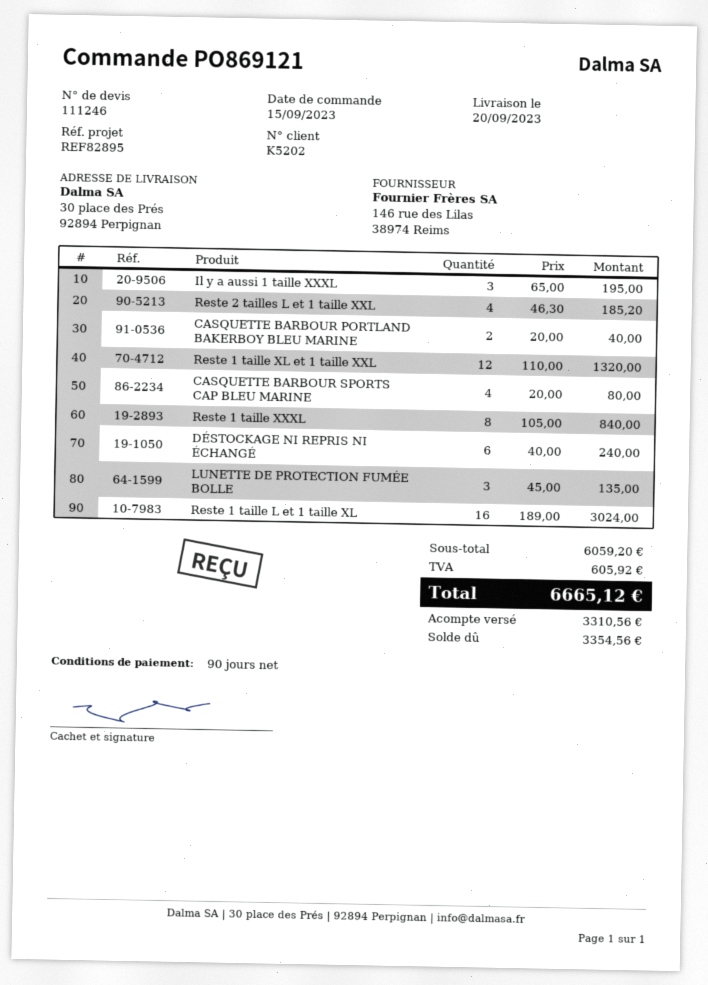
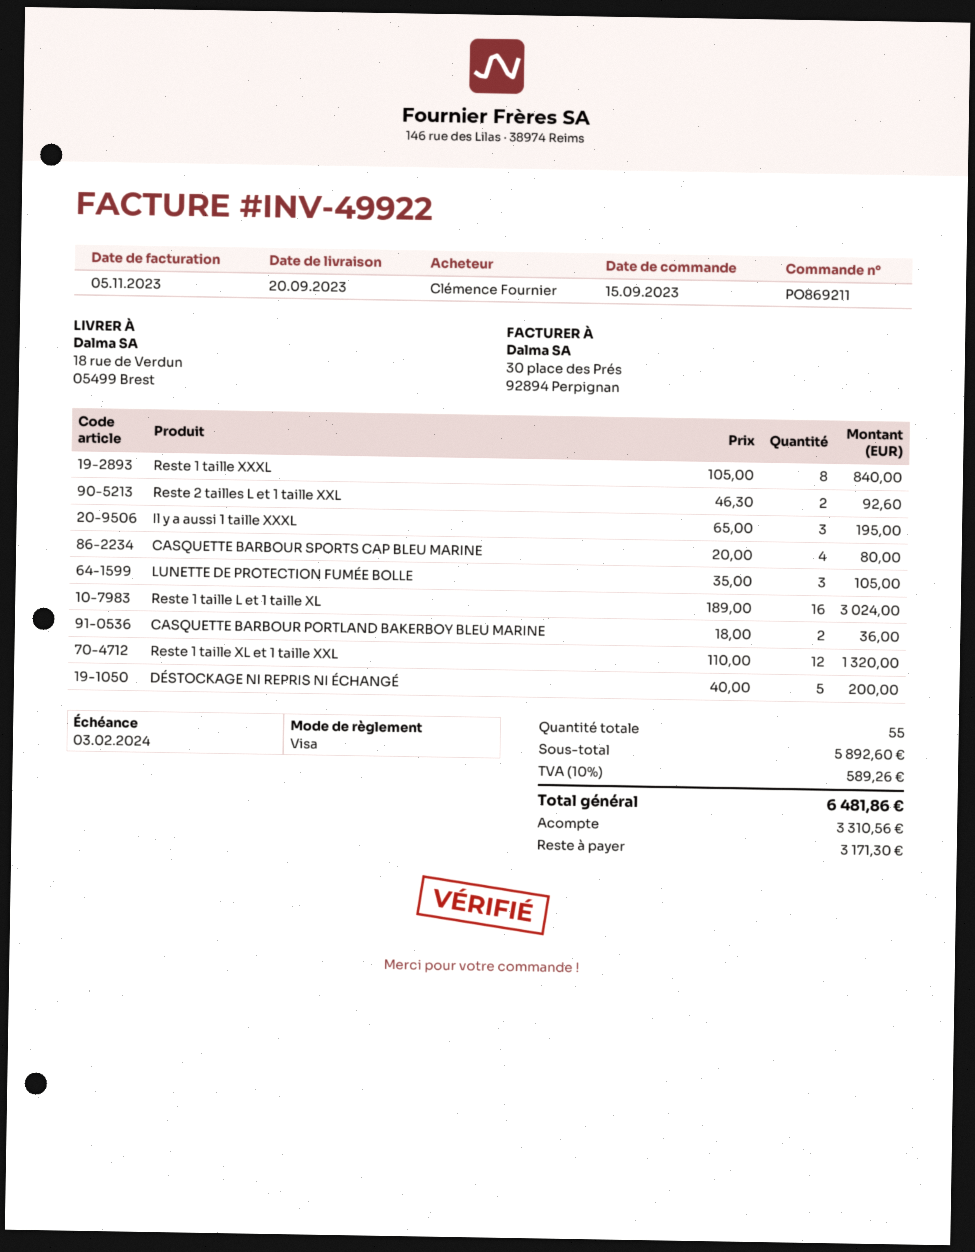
order number: PO869121 -> PO869211
ship to: 30 place des Prés, 92894 Perpignan -> 18 rue de Verdun, 05499 Brest
Reste 2 tailles L et 1 taille XXL: 4 x 46.30 = 185.20 -> 2 x 46.30 = 92.60
CASQUETTE BARBOUR PORTLAND BAKERBOY BLEU MARINE: 2 x 20.00 = 40.00 -> 2 x 18.00 = 36.00
DÉSTOCKAGE NI REPRIS NI ÉCHANGÉ: 6 x 40.00 = 240.00 -> 5 x 40.00 = 200.00
LUNETTE DE PROTECTION FUMÉE BOLLE: 3 x 45.00 = 135.00 -> 3 x 35.00 = 105.00
subtotal: 6059.20 -> 5892.60
tax: 605.92 -> 589.26
total: 6665.12 -> 6481.86
balance: 3354.56 -> 3171.30

